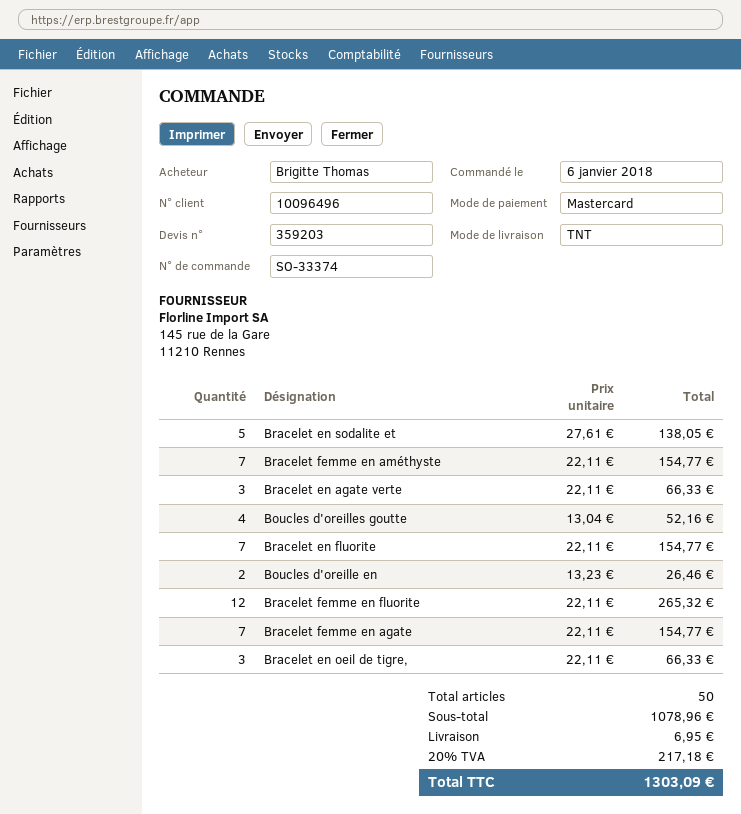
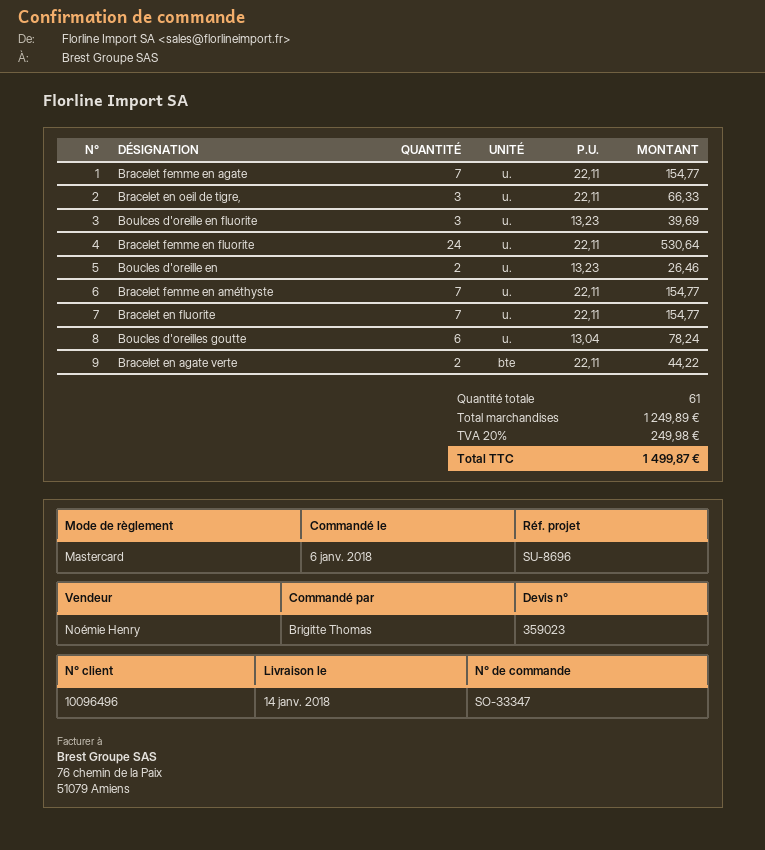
quote number: 359203 -> 359023
order number: SO-33374 -> SO-33347
Bracelet en sodalite et: 5 x 27.61 = 138.05 -> none
Bracelet en agate verte: 3 x 22.11 = 66.33 -> 2 x 22.11 = 44.22
Boucles d'oreilles goutte: 4 x 13.04 = 52.16 -> 6 x 13.04 = 78.24
Bracelet femme en fluorite: 12 x 22.11 = 265.32 -> 24 x 22.11 = 530.64
Boulces d'oreille en fluorite: none -> 3 x 13.23 = 39.69
total quantity: 50 -> 61
subtotal: 1078.96 -> 1249.89
shipping: 6.95 -> none
tax: 20% = 217.18 -> 20% = 249.98
total: 1303.09 -> 1499.87

